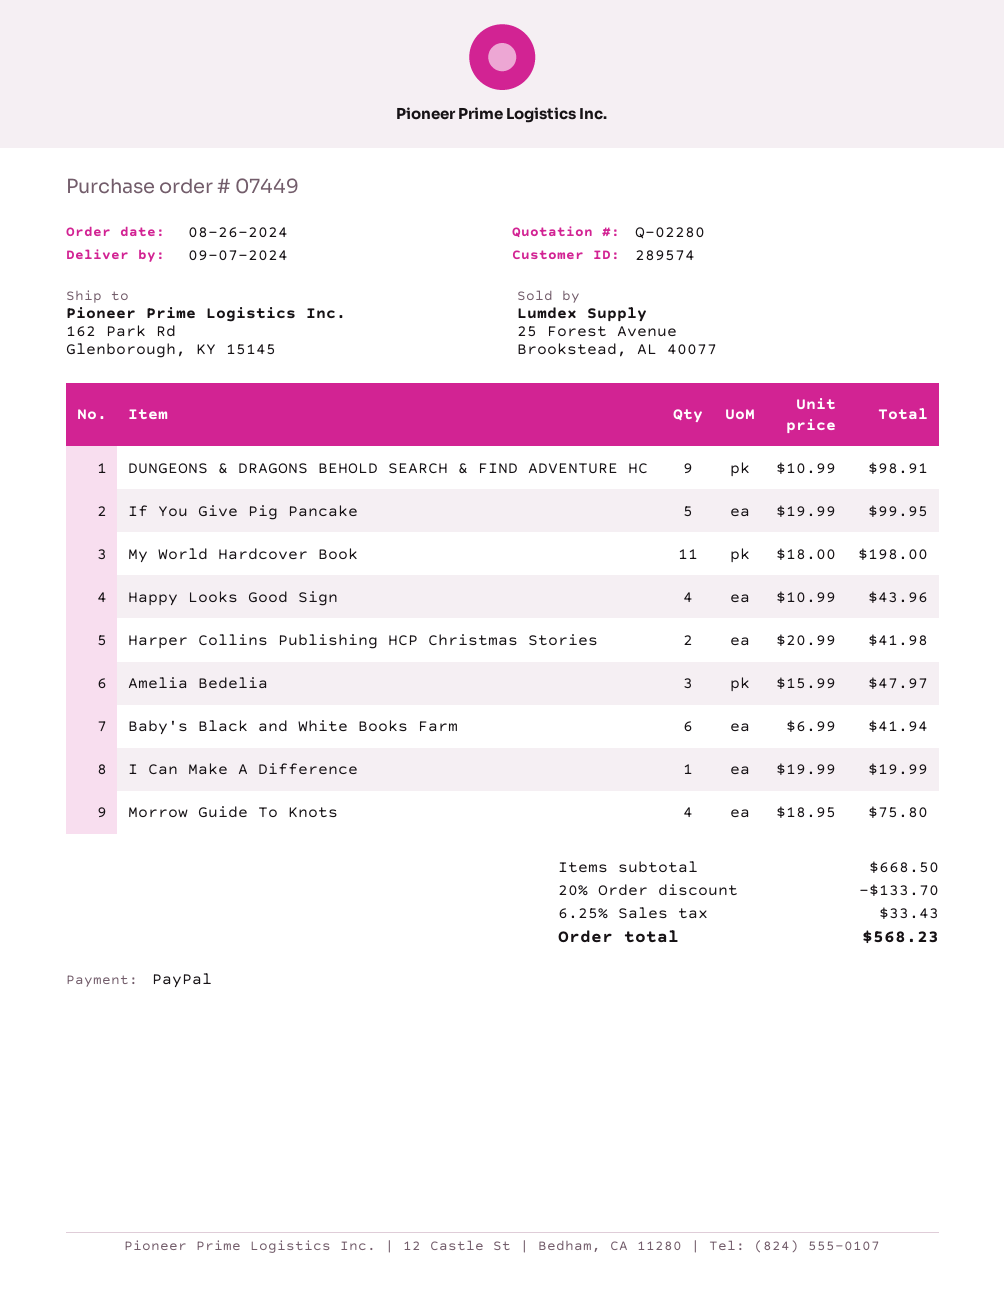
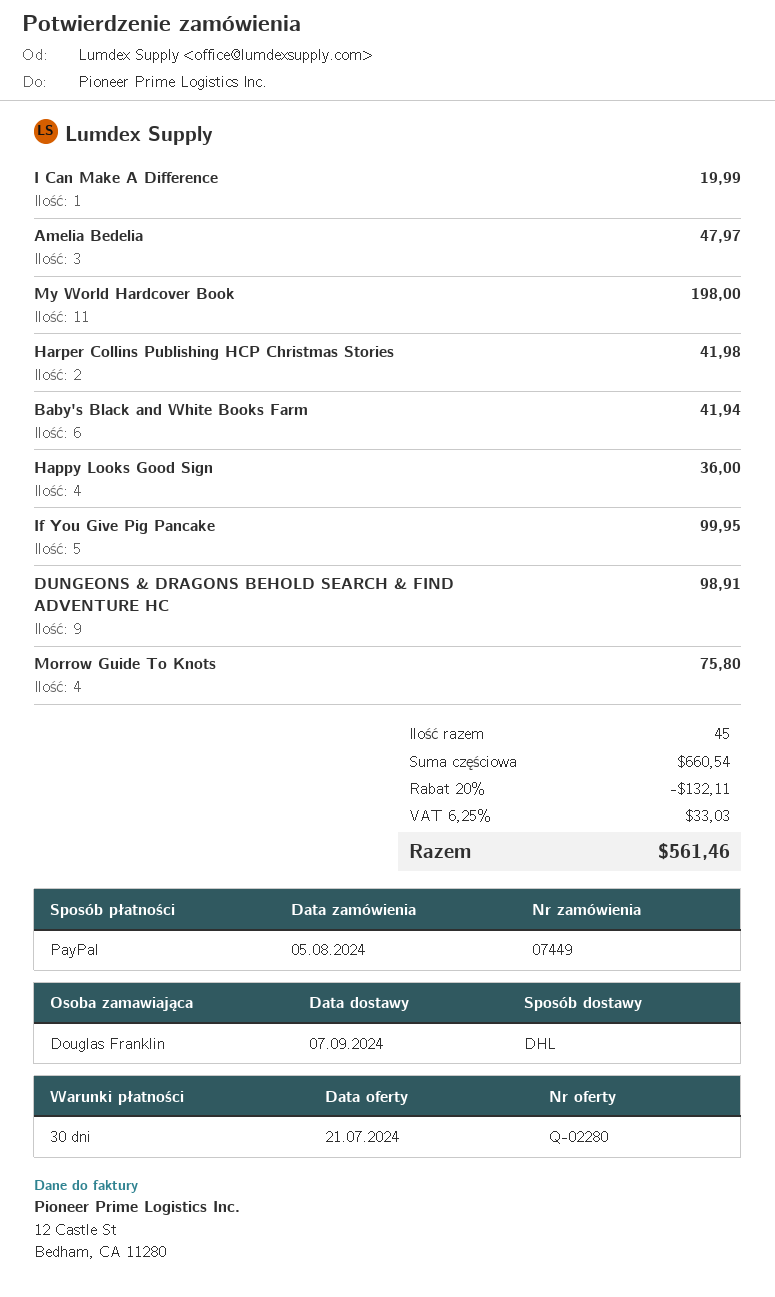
order date: 2024-08-26 -> 2024-08-05
Happy Looks Good Sign: 4 for 43.96 -> 4 for 36.00
subtotal: 668.50 -> 660.54
discount: 20% = 133.70 -> 20% = 132.11
tax: 6.25% = 33.43 -> 6.25% = 33.03
total: 568.23 -> 561.46

